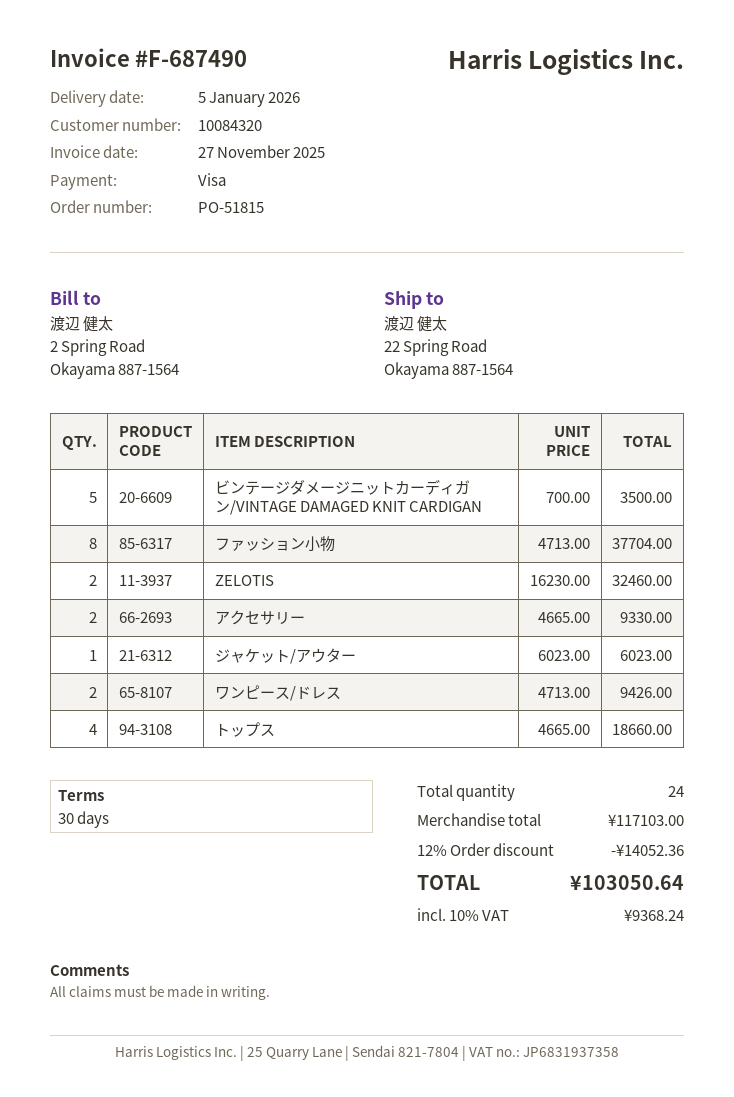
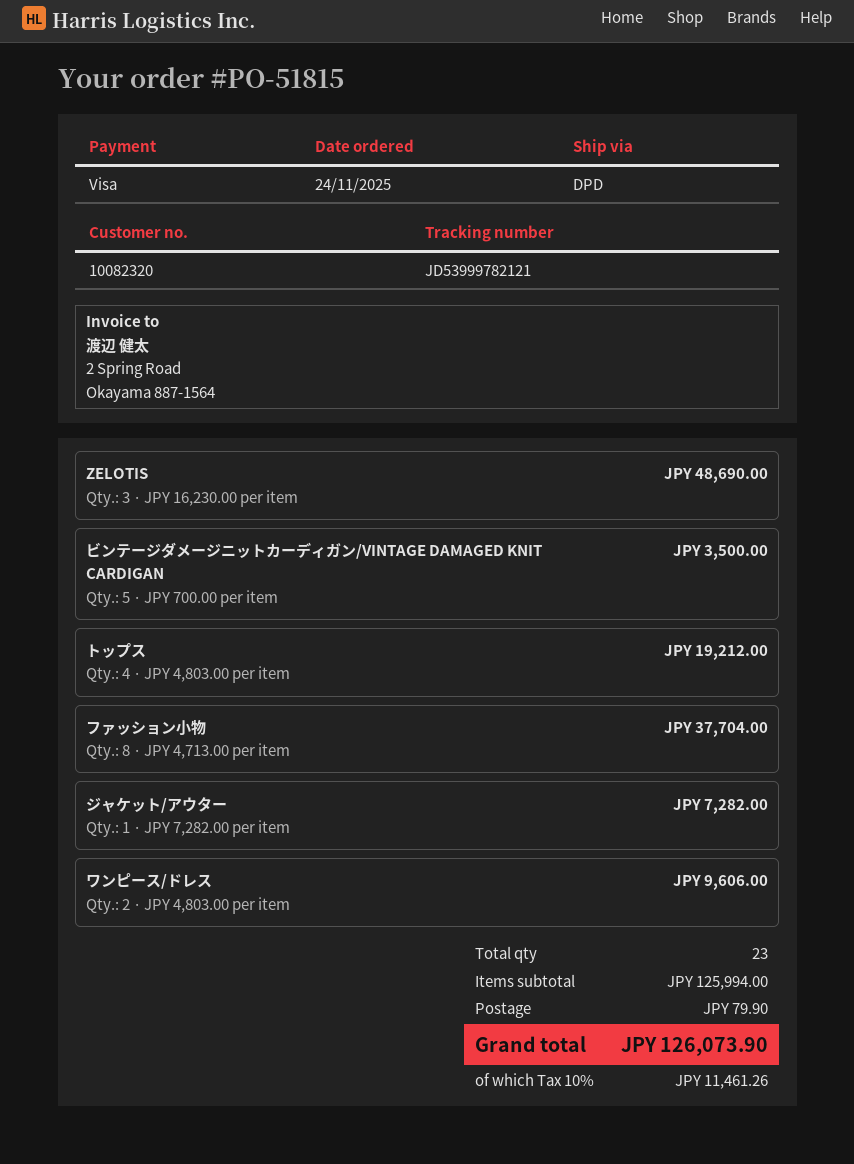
customer number: 10084320 -> 10082320
ZELOTIS: 2 x 16230.00 = 32460.00 -> 3 x 16230.00 = 48690.00
アクセサリー: 2 x 4665.00 = 9330.00 -> none
ジャケット/アウター: 1 x 6023.00 = 6023.00 -> 1 x 7282.00 = 7282.00
ワンピース/ドレス: 2 x 4713.00 = 9426.00 -> 2 x 4803.00 = 9606.00
トップス: 4 x 4665.00 = 18660.00 -> 4 x 4803.00 = 19212.00
total quantity: 24 -> 23
subtotal: 117103.00 -> 125994.00
discount: 12% = 14052.36 -> none
shipping: none -> 79.90
tax: 10% = 9368.24 -> 10% = 11461.26
total: 103050.64 -> 126073.90

